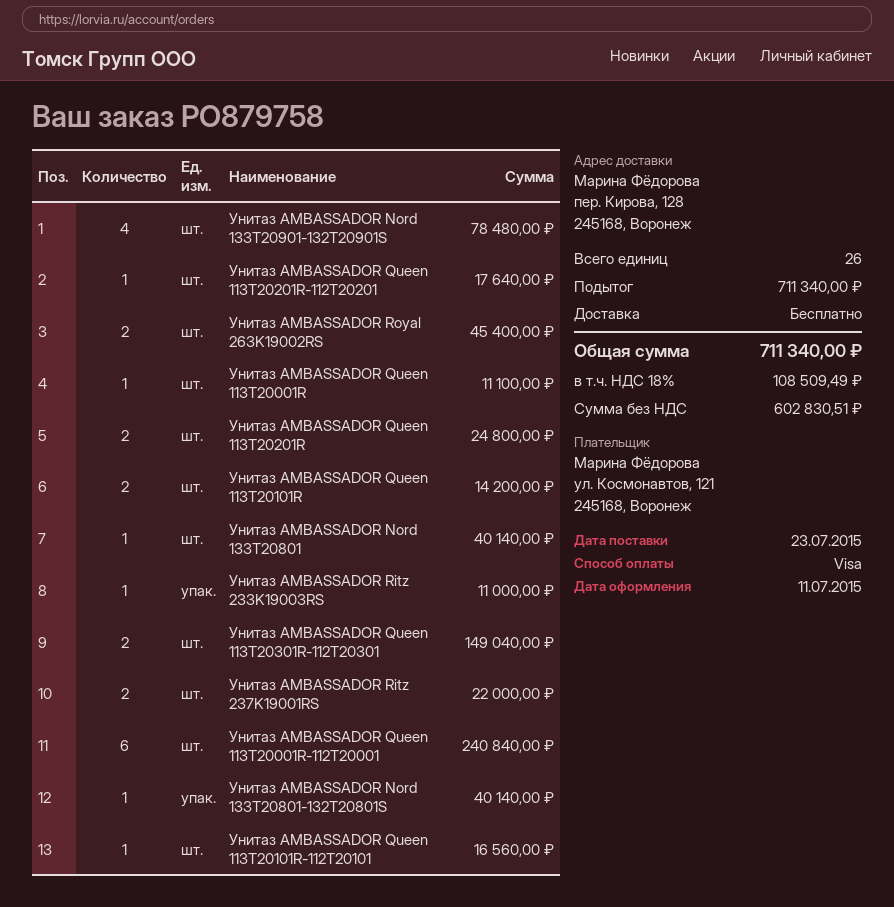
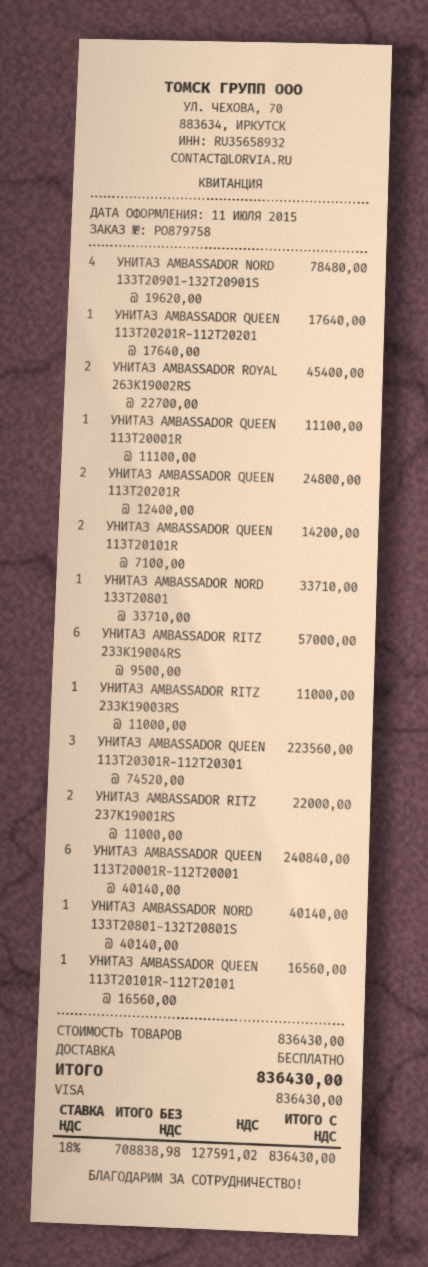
Унитаз AMBASSADOR Nord 133T20801: 1 for 40140.00 -> 1 for 33710.00
Унитаз AMBASSADOR Queen 113T20301R-112T20301: 2 for 149040.00 -> 3 for 223560.00
УНИТАЗ AMBASSADOR RITZ 233K19004RS: none -> 6 for 57000.00
subtotal: 711340.00 -> 836430.00
net: 602830.51 -> 708838.98
tax: 18% = 108509.49 -> 18% = 127591.02
total: 711340.00 -> 836430.00

